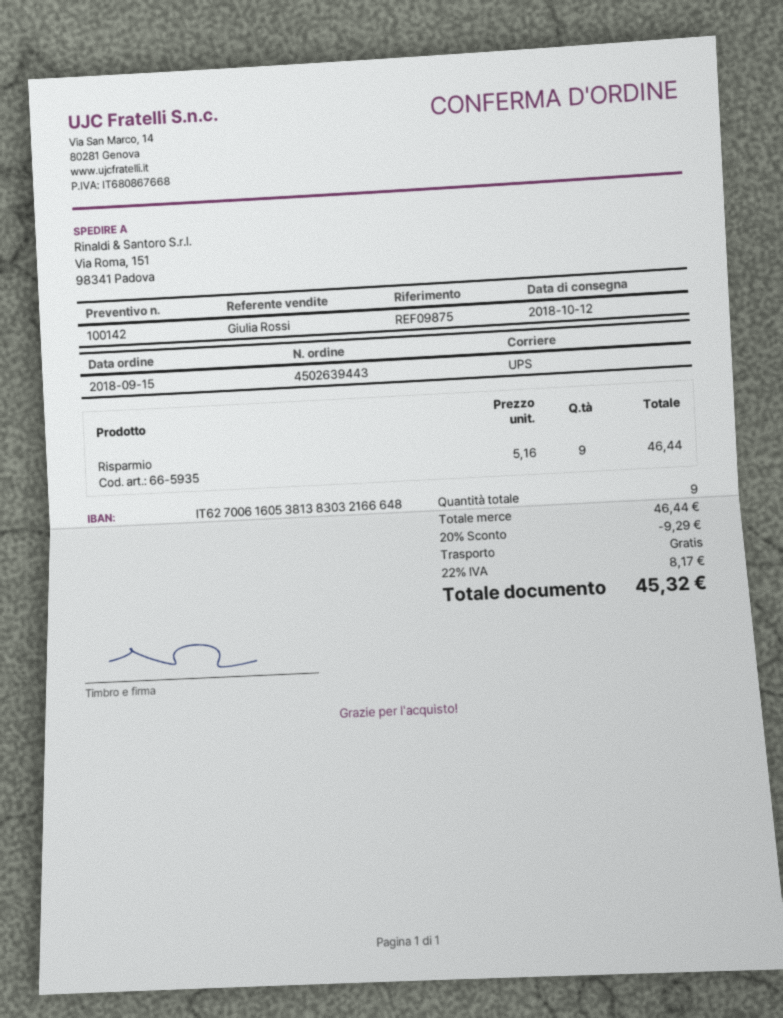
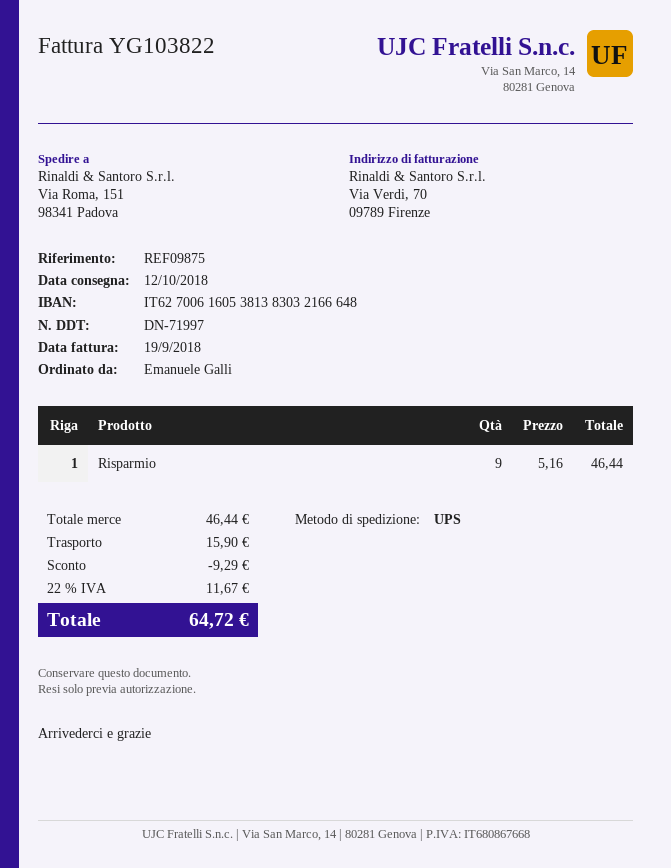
shipping: 0.00 -> 15.90
tax: 22% = 8.17 -> 22% = 11.67
total: 45.32 -> 64.72

